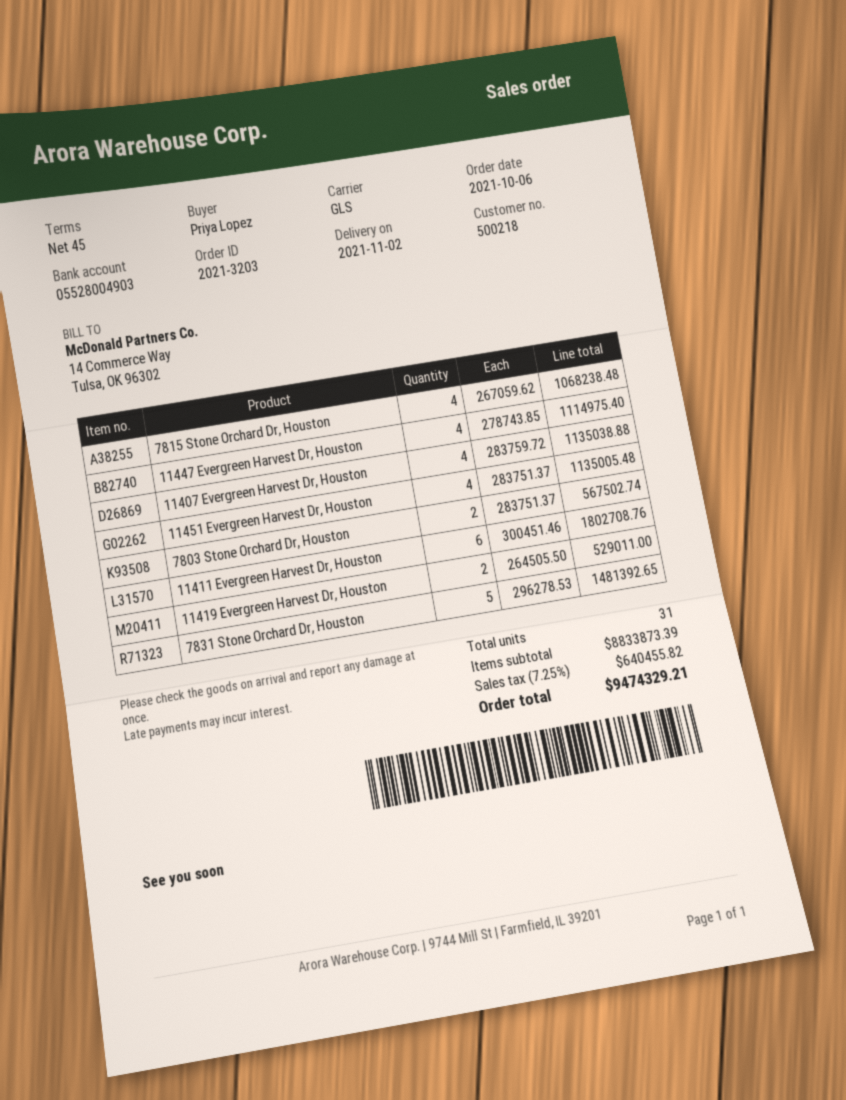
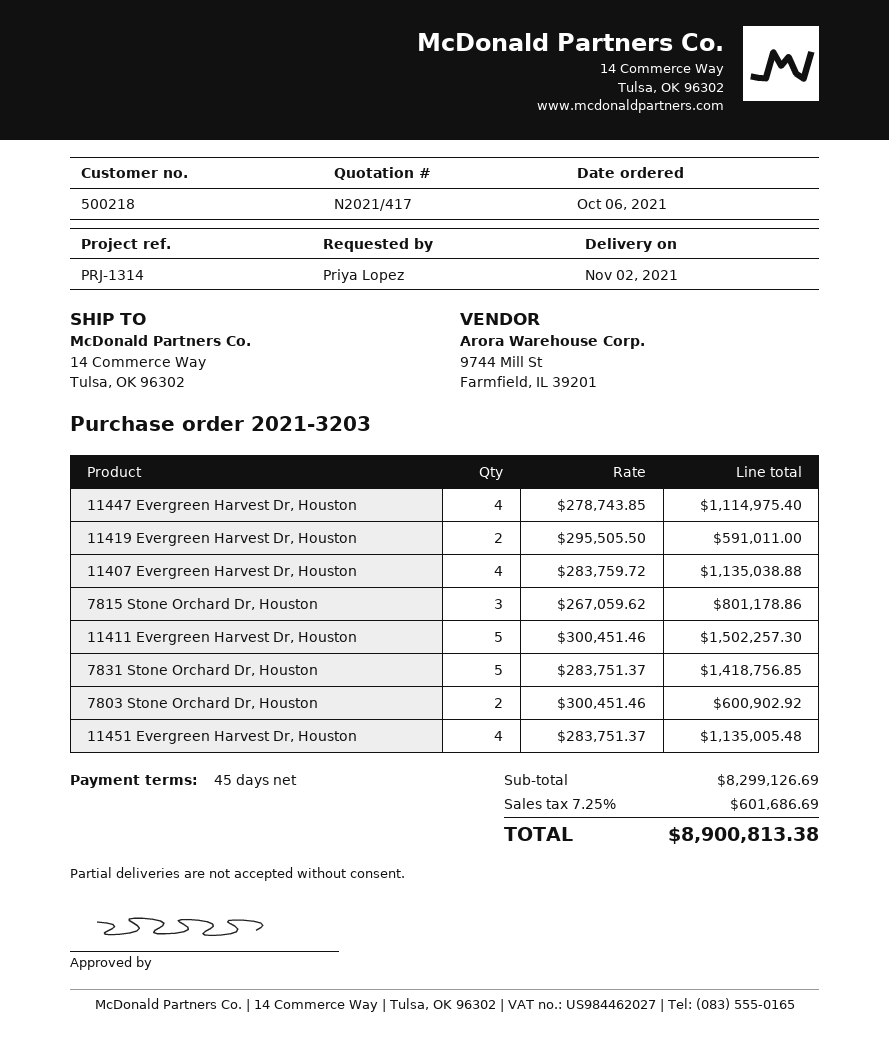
7815 Stone Orchard Dr, Houston: 4 x 267059.62 = 1068238.48 -> 3 x 267059.62 = 801178.86
7803 Stone Orchard Dr, Houston: 2 x 283751.37 = 567502.74 -> 2 x 300451.46 = 600902.92
11411 Evergreen Harvest Dr, Houston: 6 x 300451.46 = 1802708.76 -> 5 x 300451.46 = 1502257.30
11419 Evergreen Harvest Dr, Houston: 2 x 264505.50 = 529011.00 -> 2 x 295505.50 = 591011.00
7831 Stone Orchard Dr, Houston: 5 x 296278.53 = 1481392.65 -> 5 x 283751.37 = 1418756.85
subtotal: 8833873.39 -> 8299126.69
tax: 7.25% = 640455.82 -> 7.25% = 601686.69
total: 9474329.21 -> 8900813.38

